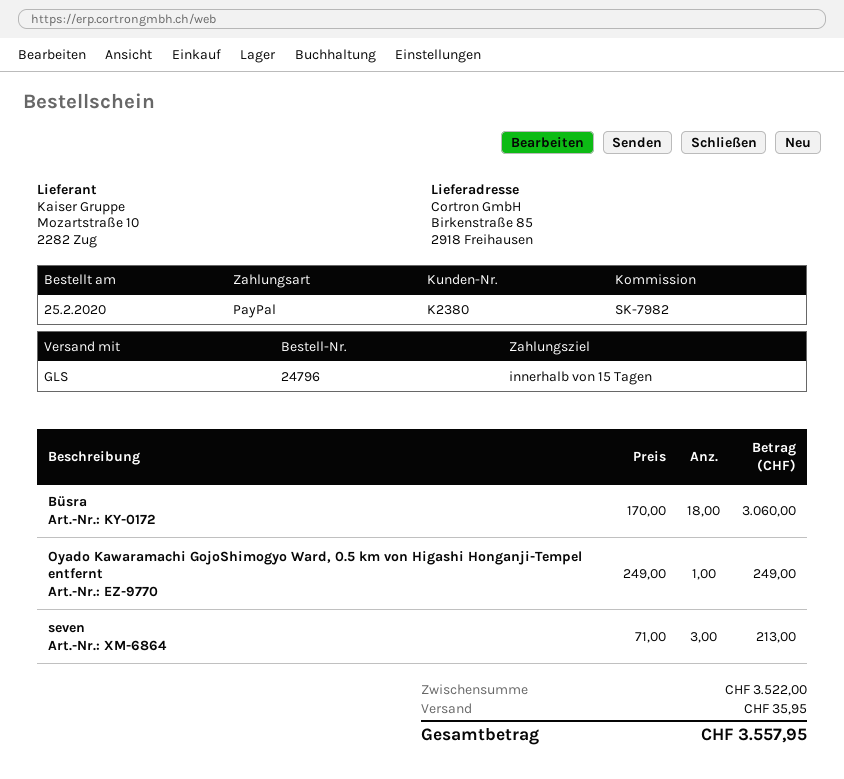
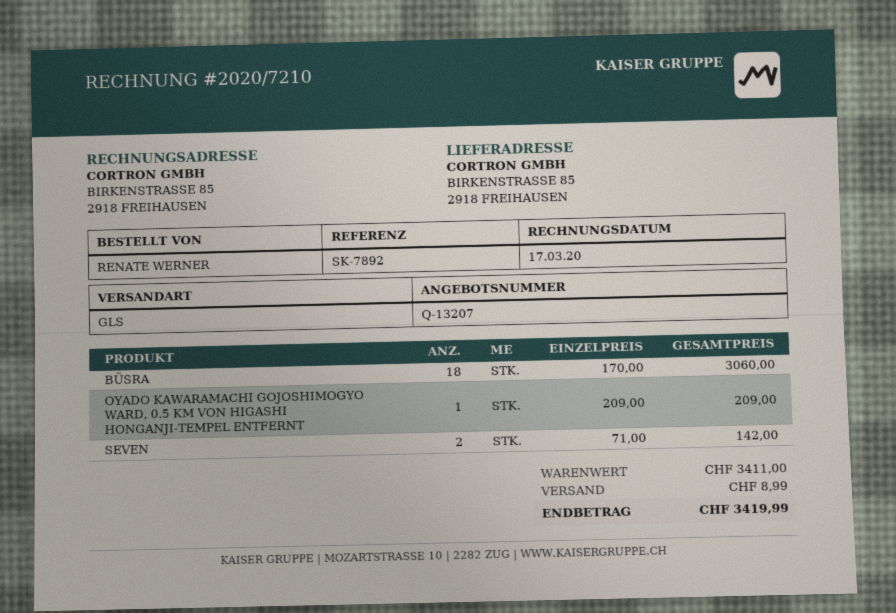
reference: SK-7982 -> SK-7892
Oyado Kawaramachi GojoShimogyo Ward, 0.5 km von Higashi Honganji-Tempel entfernt: 1 x 249.00 = 249.00 -> 1 x 209.00 = 209.00
seven: 3 x 71.00 = 213.00 -> 2 x 71.00 = 142.00
subtotal: 3522.00 -> 3411.00
shipping: 35.95 -> 8.99
total: 3557.95 -> 3419.99

